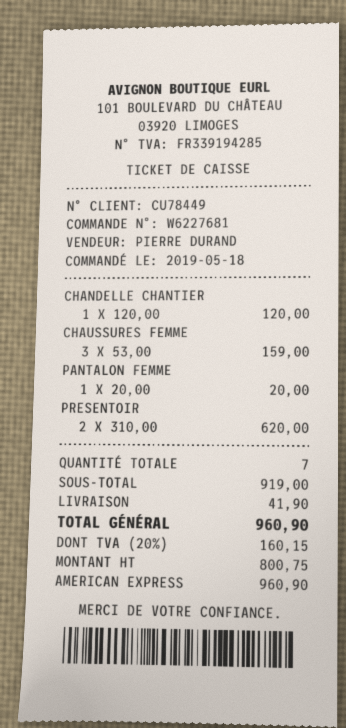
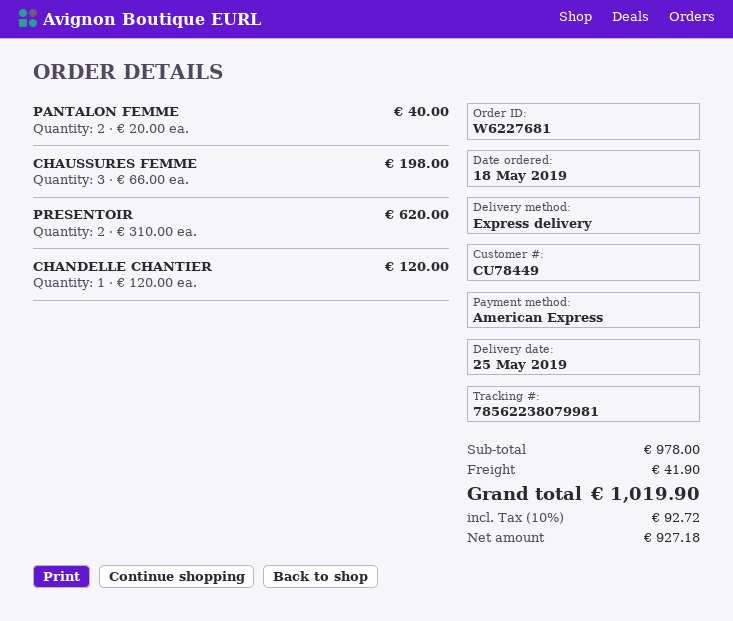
CHAUSSURES FEMME: 3 x 53.00 = 159.00 -> 3 x 66.00 = 198.00
PANTALON FEMME: 1 x 20.00 = 20.00 -> 2 x 20.00 = 40.00
subtotal: 919.00 -> 978.00
net: 800.75 -> 927.18
tax: 20% = 160.15 -> 10% = 92.72
total: 960.90 -> 1019.90

